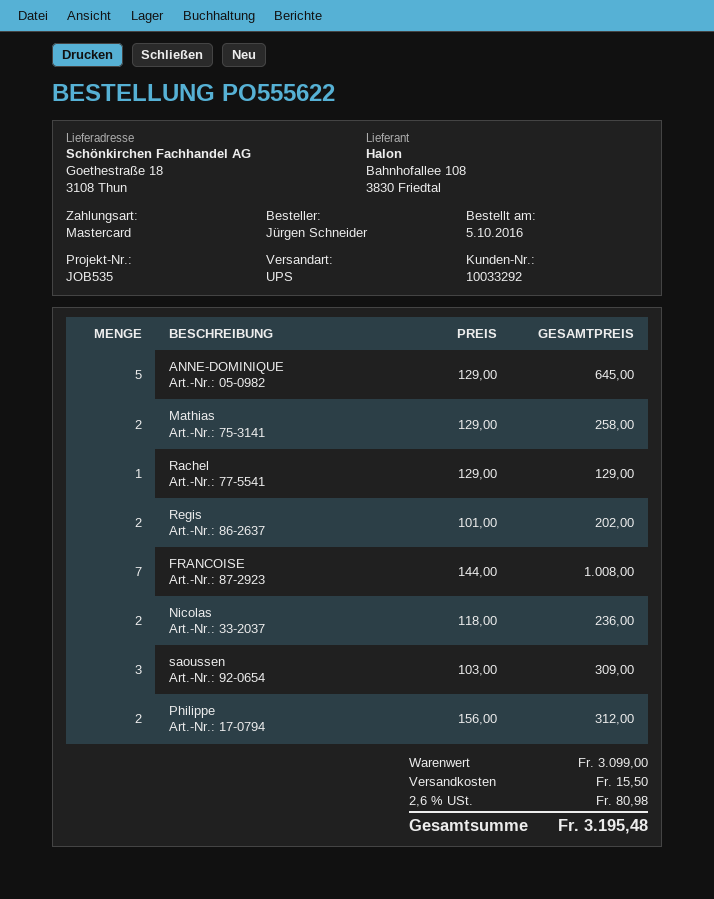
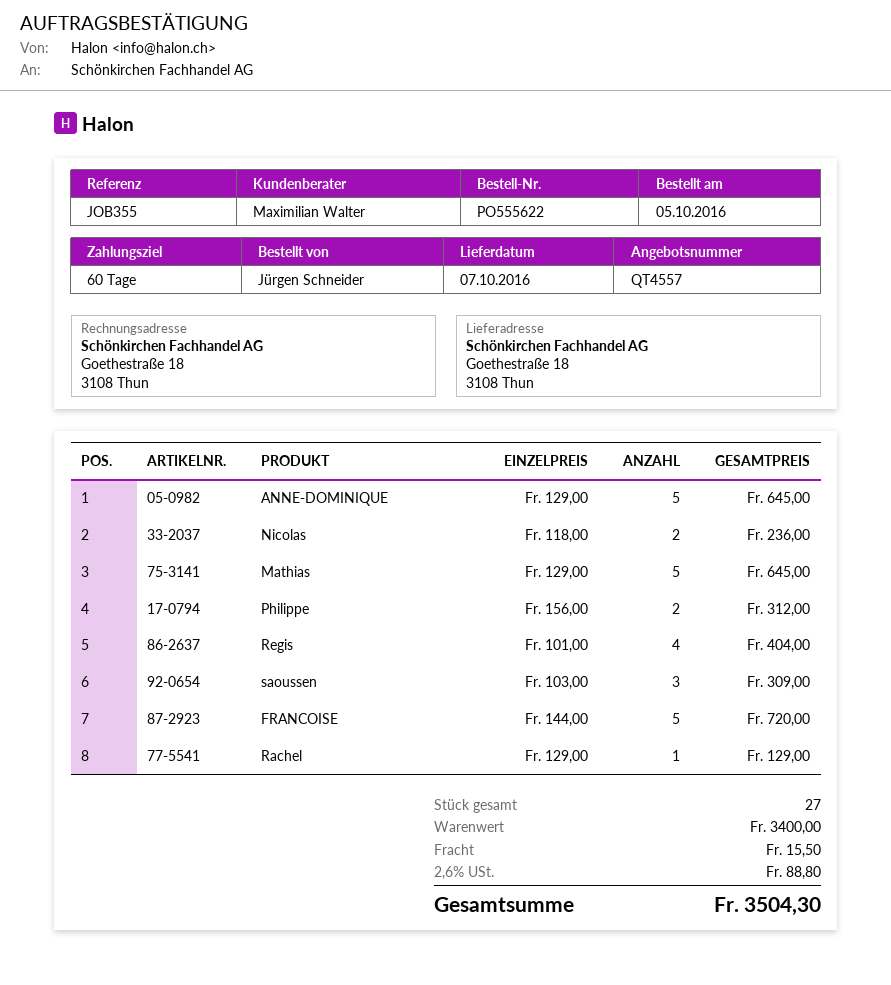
reference: JOB535 -> JOB355
Mathias: 2 x 129.00 = 258.00 -> 5 x 129.00 = 645.00
Regis: 2 x 101.00 = 202.00 -> 4 x 101.00 = 404.00
FRANCOISE: 7 x 144.00 = 1008.00 -> 5 x 144.00 = 720.00
subtotal: 3099.00 -> 3400.00
tax: 2.6% = 80.98 -> 2.6% = 88.80
total: 3195.48 -> 3504.30

